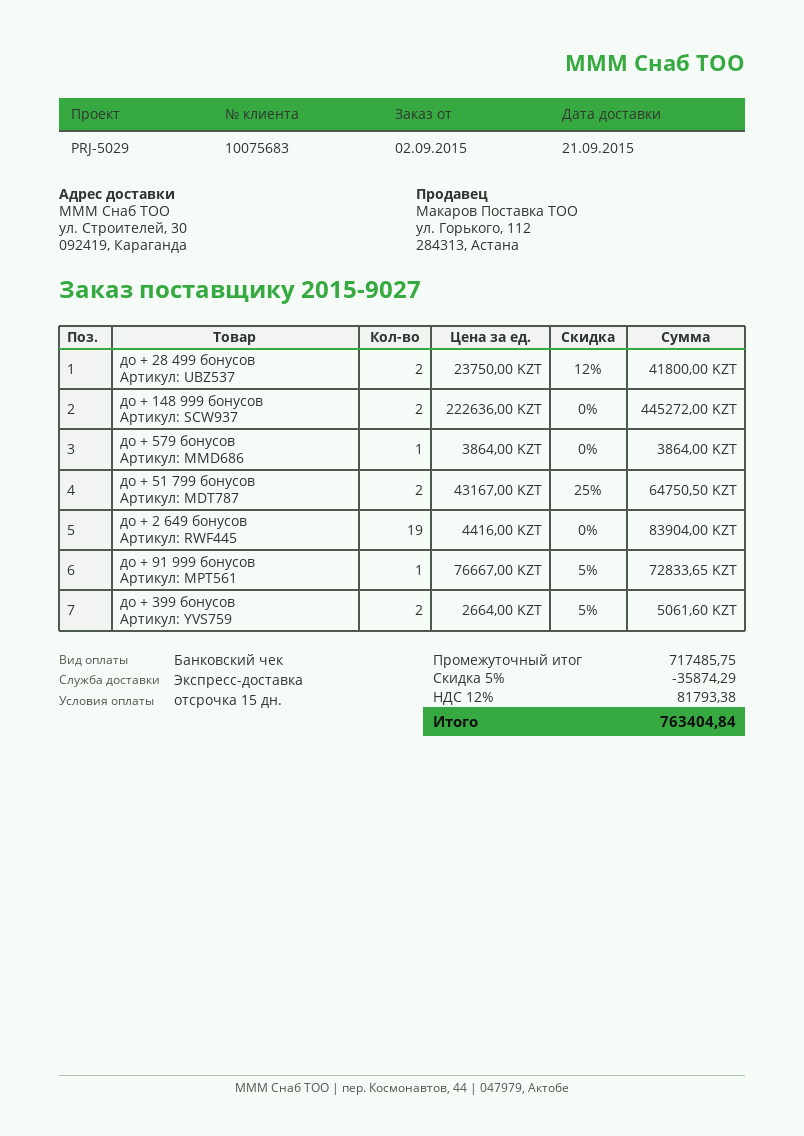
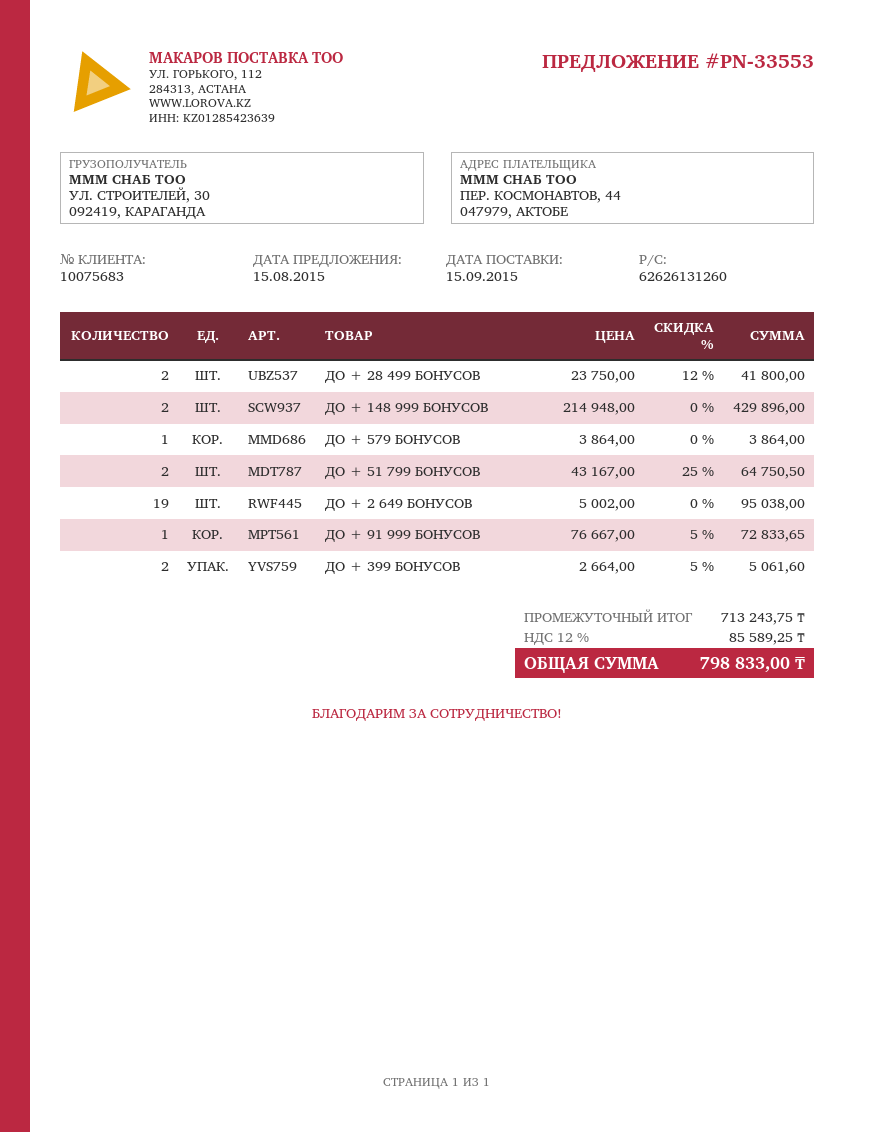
delivery date: 2015-09-21 -> 2015-09-15
до + 148 999 бонусов: 2 x 222636.00 = 445272.00 -> 2 x 214948.00 = 429896.00
до + 2 649 бонусов: 19 x 4416.00 = 83904.00 -> 19 x 5002.00 = 95038.00
subtotal: 717485.75 -> 713243.75
discount: 5% = 35874.29 -> none
tax: 12% = 81793.38 -> 12% = 85589.25
total: 763404.84 -> 798833.00

